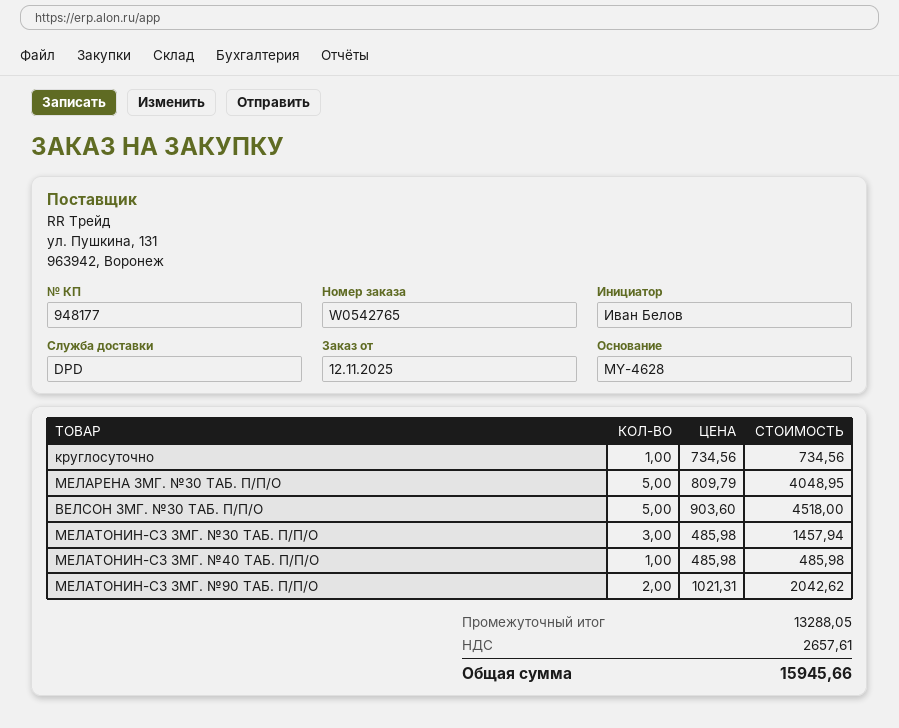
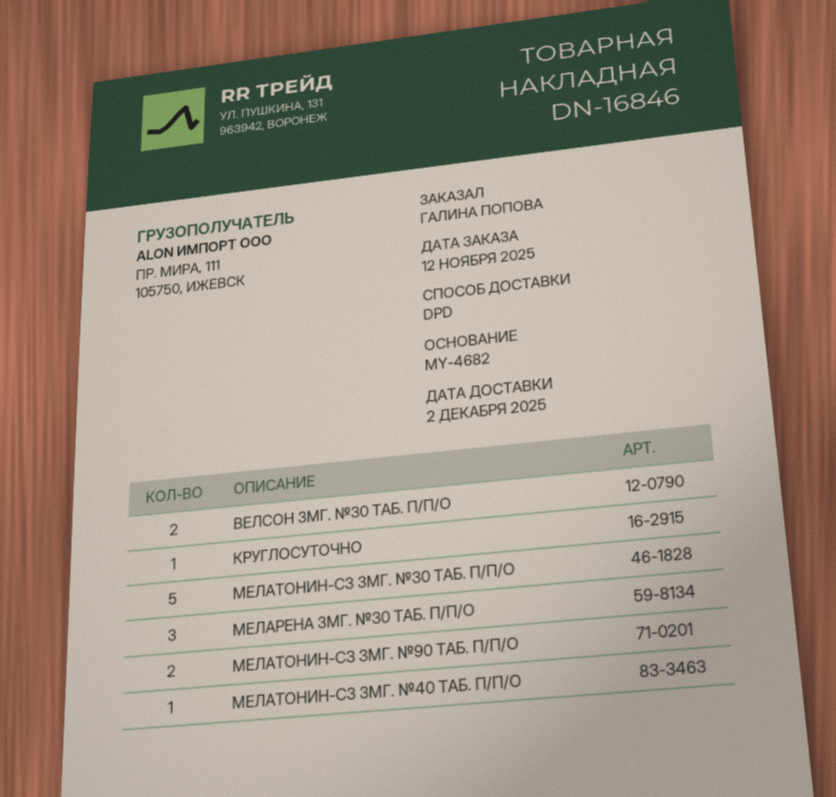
reference: MY-4628 -> MY-4682
ordered by: Иван Белов -> ГАЛИНА ПОПОВА
МЕЛАРЕНА 3МГ. №30 ТАБ. П/П/О: 5 -> 3
ВЕЛСОН 3МГ. №30 ТАБ. П/П/О: 5 -> 2
МЕЛАТОНИН-СЗ 3МГ. №30 ТАБ. П/П/О: 3 -> 5

